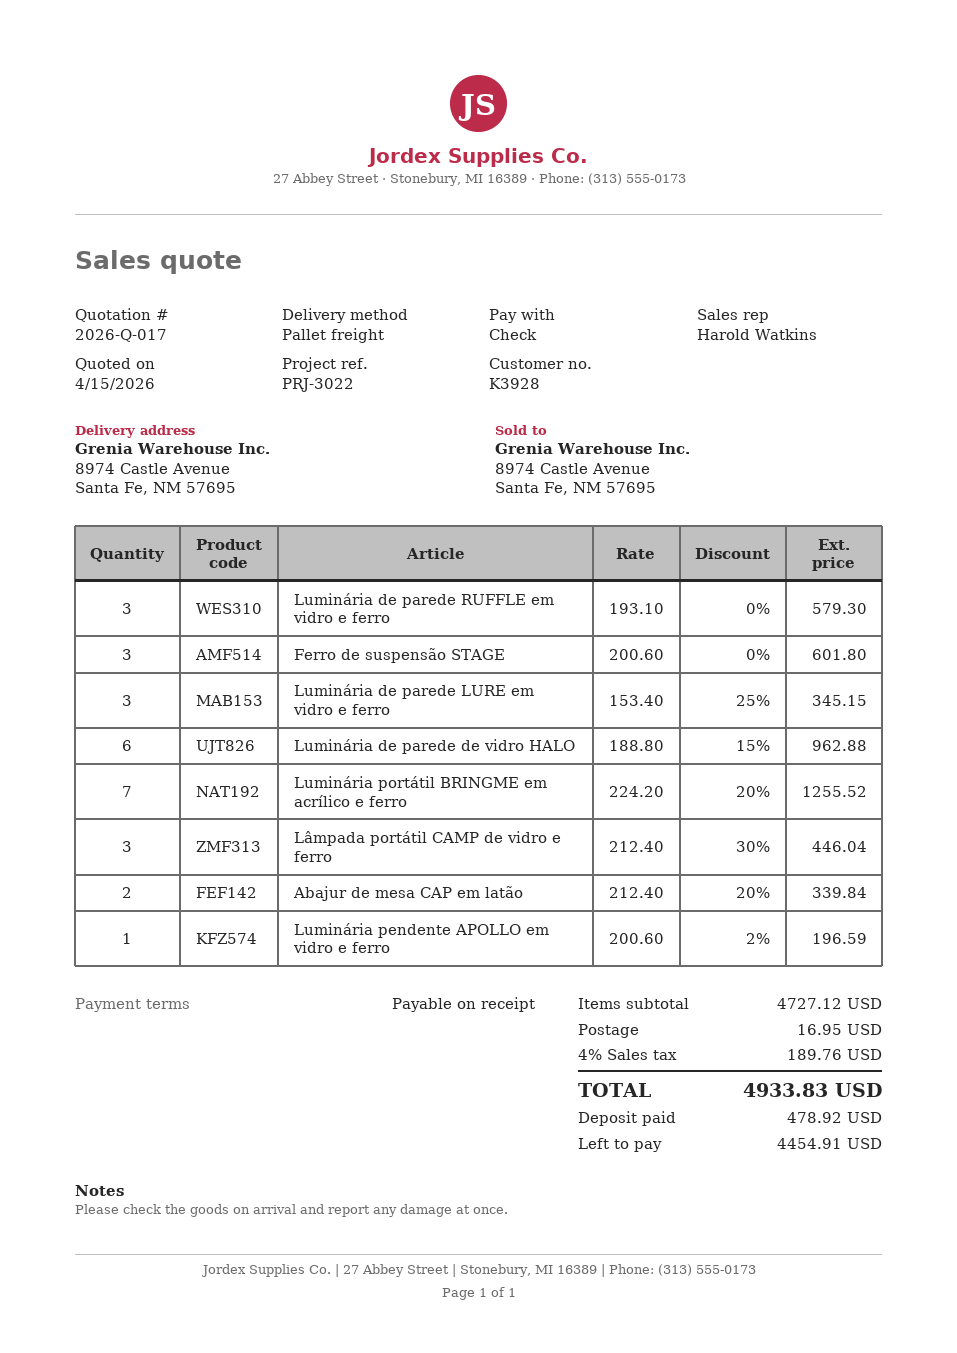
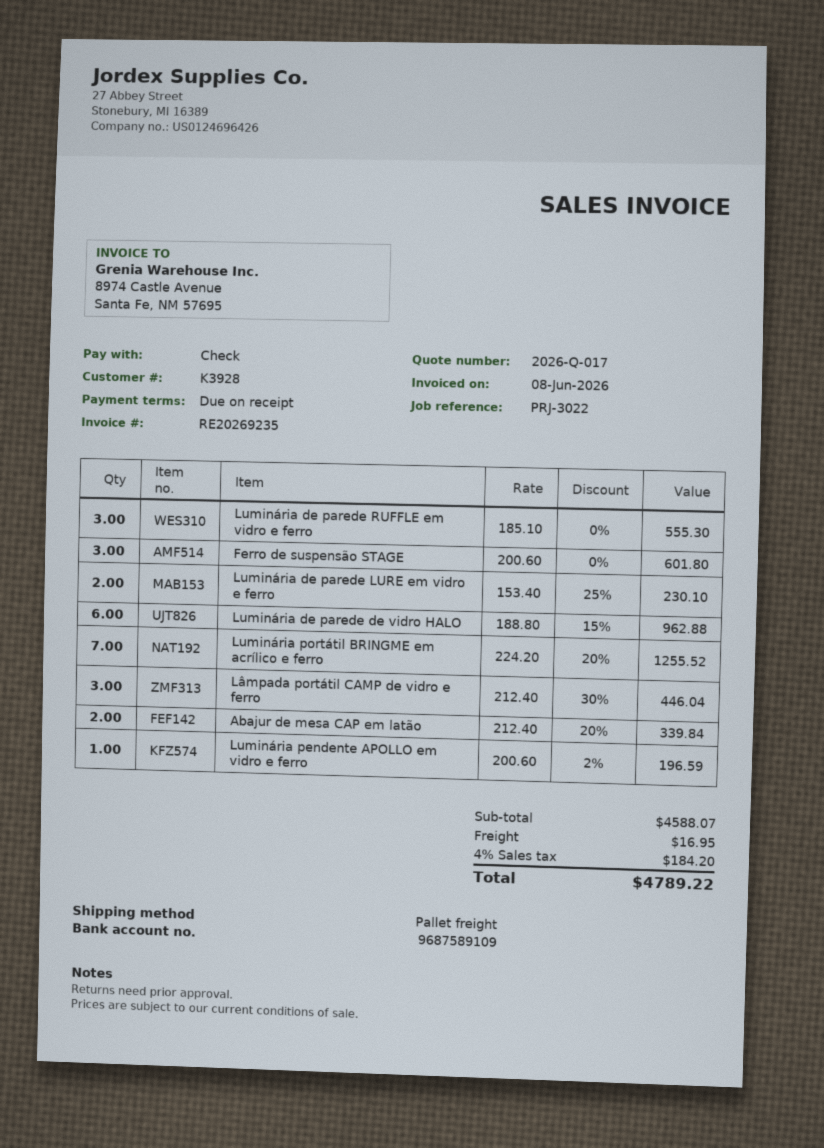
Luminária de parede RUFFLE em vidro e ferro: 3 x 193.10 = 579.30 -> 3 x 185.10 = 555.30
Luminária de parede LURE em vidro e ferro: 3 x 153.40 - 25% = 345.15 -> 2 x 153.40 - 25% = 230.10
subtotal: 4727.12 -> 4588.07
tax: 4% = 189.76 -> 4% = 184.20
total: 4933.83 -> 4789.22

